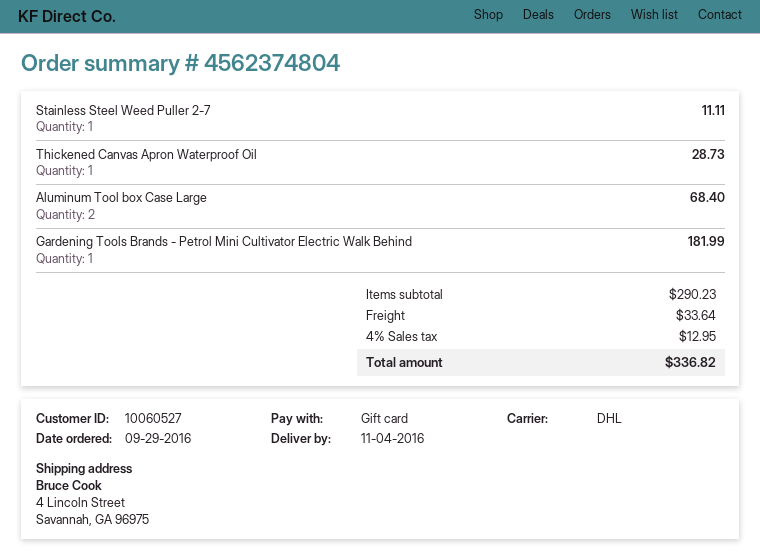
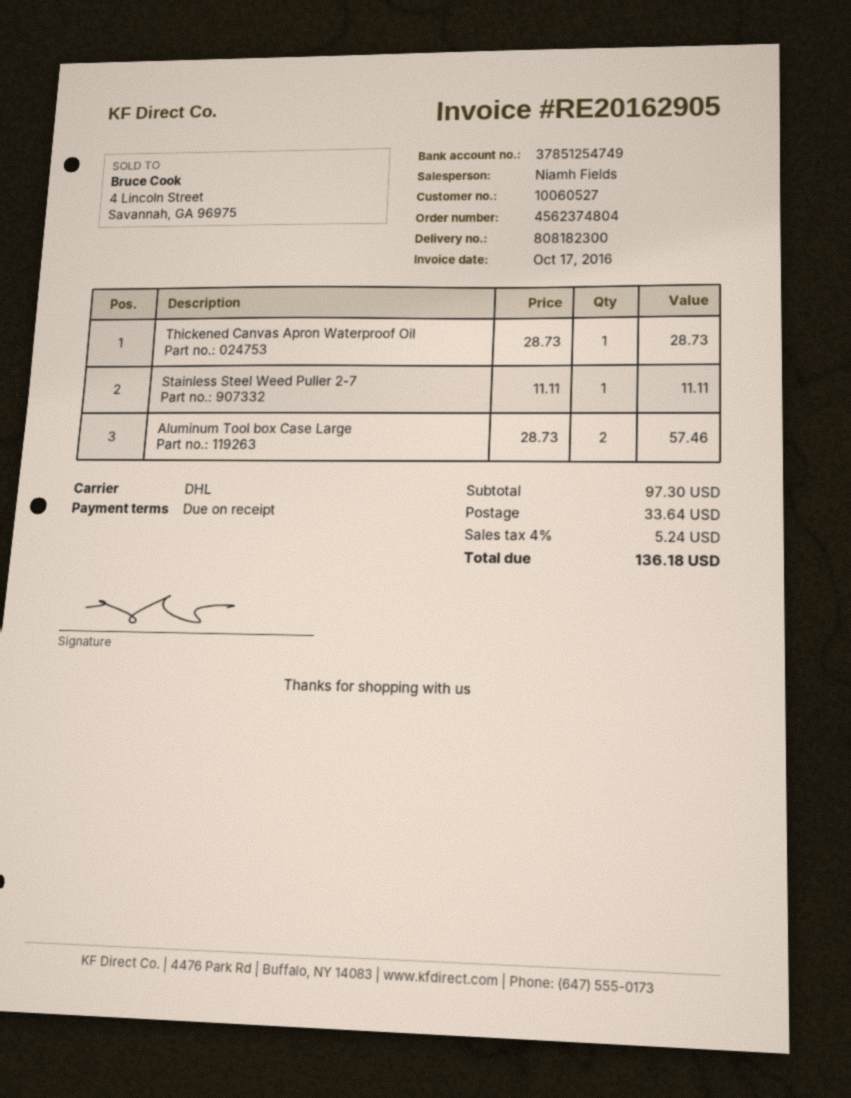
Aluminum Tool box Case Large: 2 for 68.40 -> 2 for 57.46
Gardening Tools Brands - Petrol Mini Cultivator Electric Walk Behind: 1 for 181.99 -> none
subtotal: 290.23 -> 97.30
tax: 4% = 12.95 -> 4% = 5.24
total: 336.82 -> 136.18

